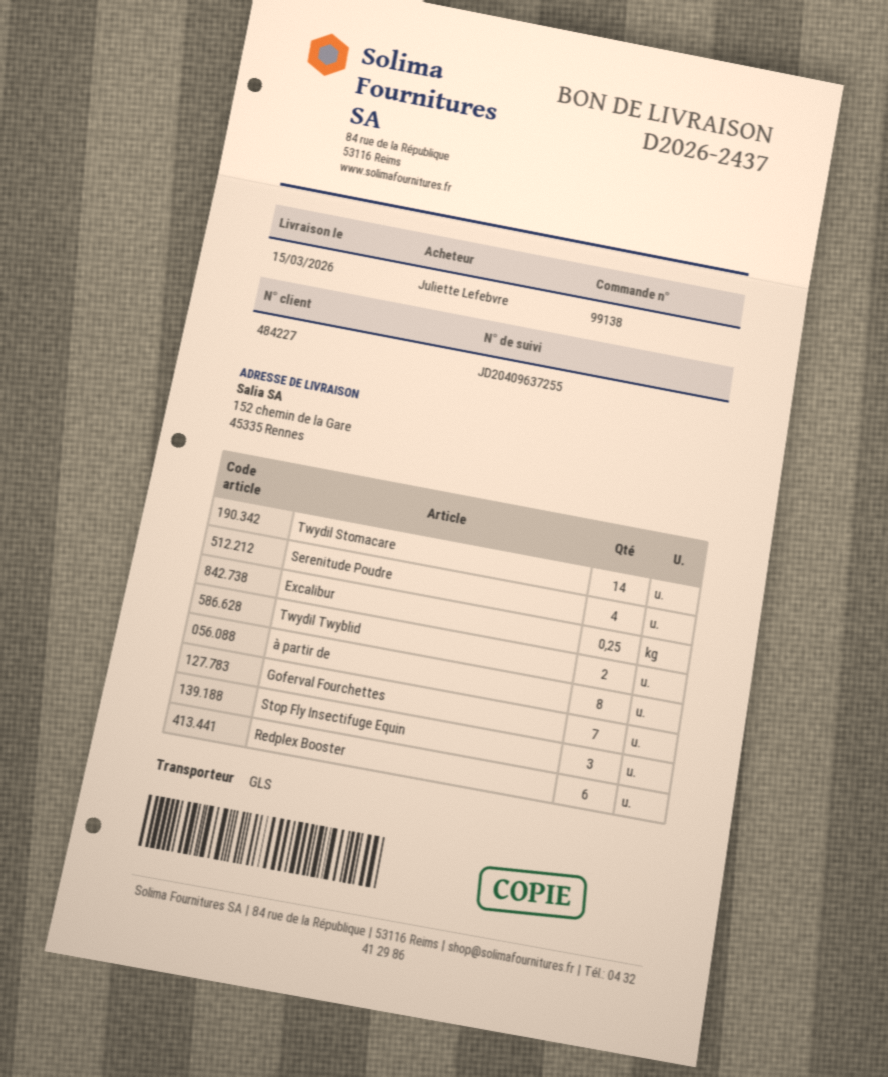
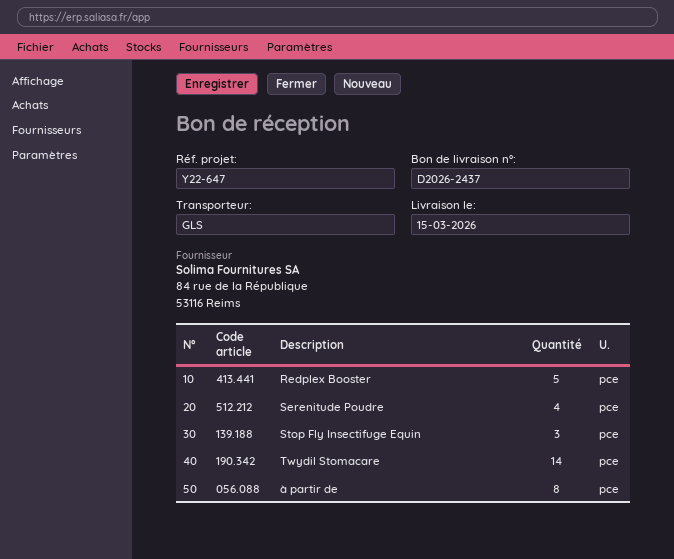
Excalibur: 0.25 -> none
Twydil Twyblid: 2 -> none
Goferval Fourchettes: 7 -> none
Redplex Booster: 6 -> 5

